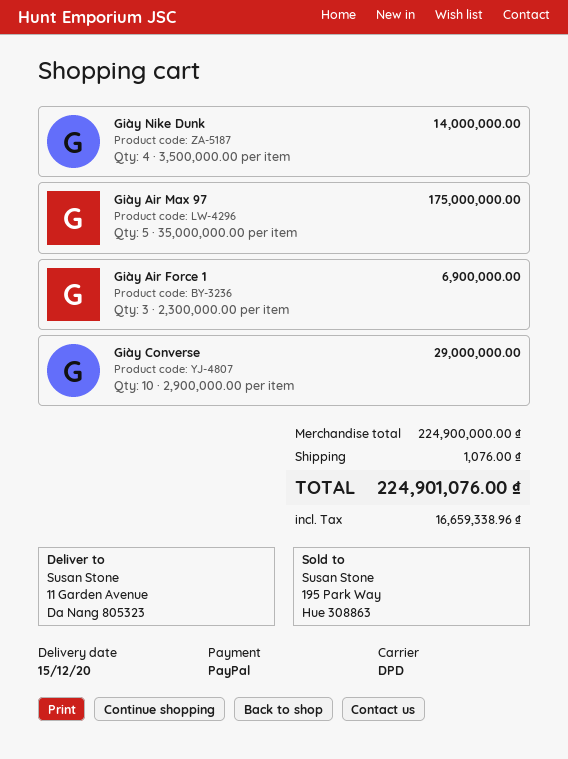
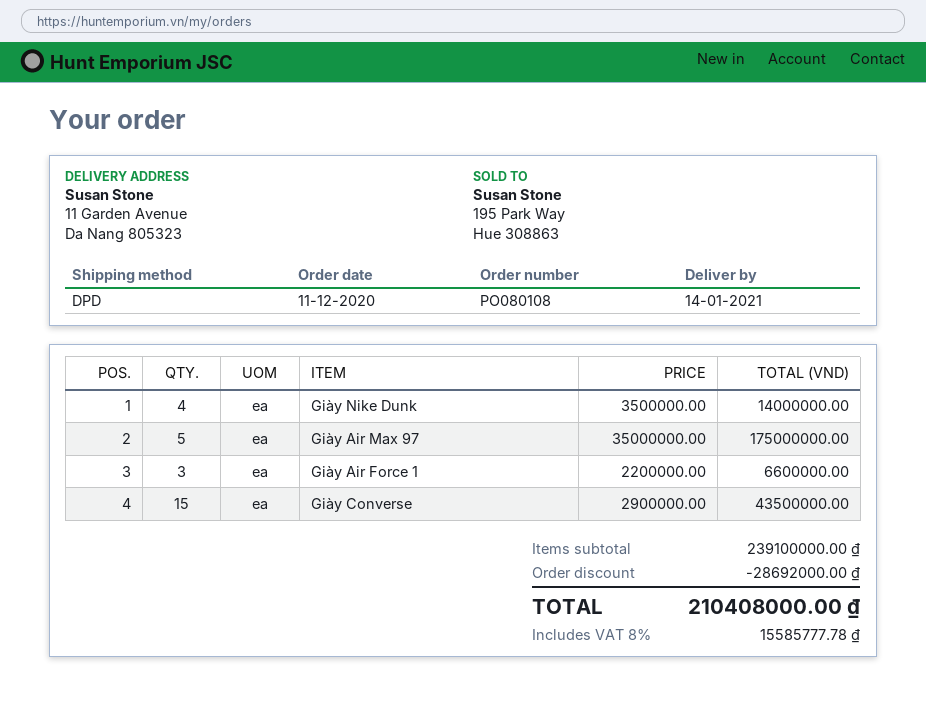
delivery date: 2020-12-15 -> 2021-01-14
Giày Air Force 1: 3 x 2300000.00 = 6900000.00 -> 3 x 2200000.00 = 6600000.00
Giày Converse: 10 x 2900000.00 = 29000000.00 -> 15 x 2900000.00 = 43500000.00
subtotal: 224900000.00 -> 239100000.00
discount: none -> 28692000.00
shipping: 1076.00 -> none
tax: 16659338.96 -> 15585777.78
total: 224901076.00 -> 210408000.00

